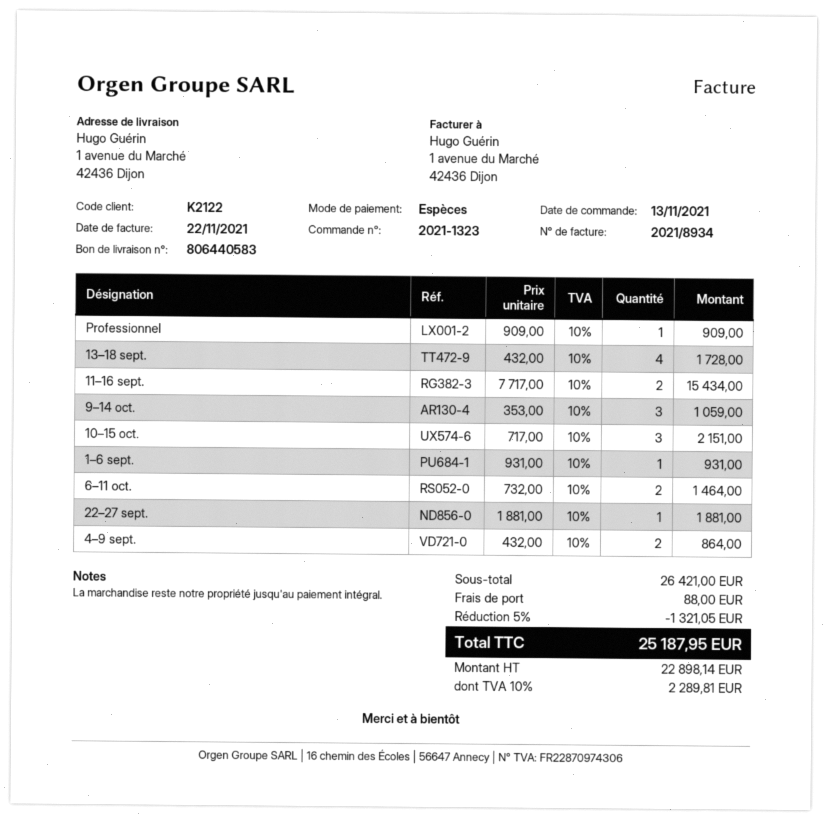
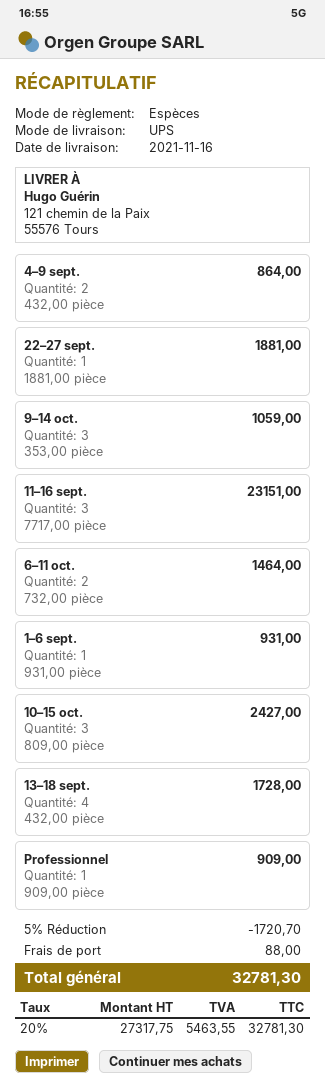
ship to: 1 avenue du Marché, 42436 Dijon -> 121 chemin de la Paix, 55576 Tours
11–16 sept.: 2 x 7717.00 = 15434.00 -> 3 x 7717.00 = 23151.00
10–15 oct.: 3 x 717.00 = 2151.00 -> 3 x 809.00 = 2427.00
discount: 5% = 1321.05 -> 5% = 1720.70
net: 22898.14 -> 27317.75
tax: 10% = 2289.81 -> 20% = 5463.55
total: 25187.95 -> 32781.30

